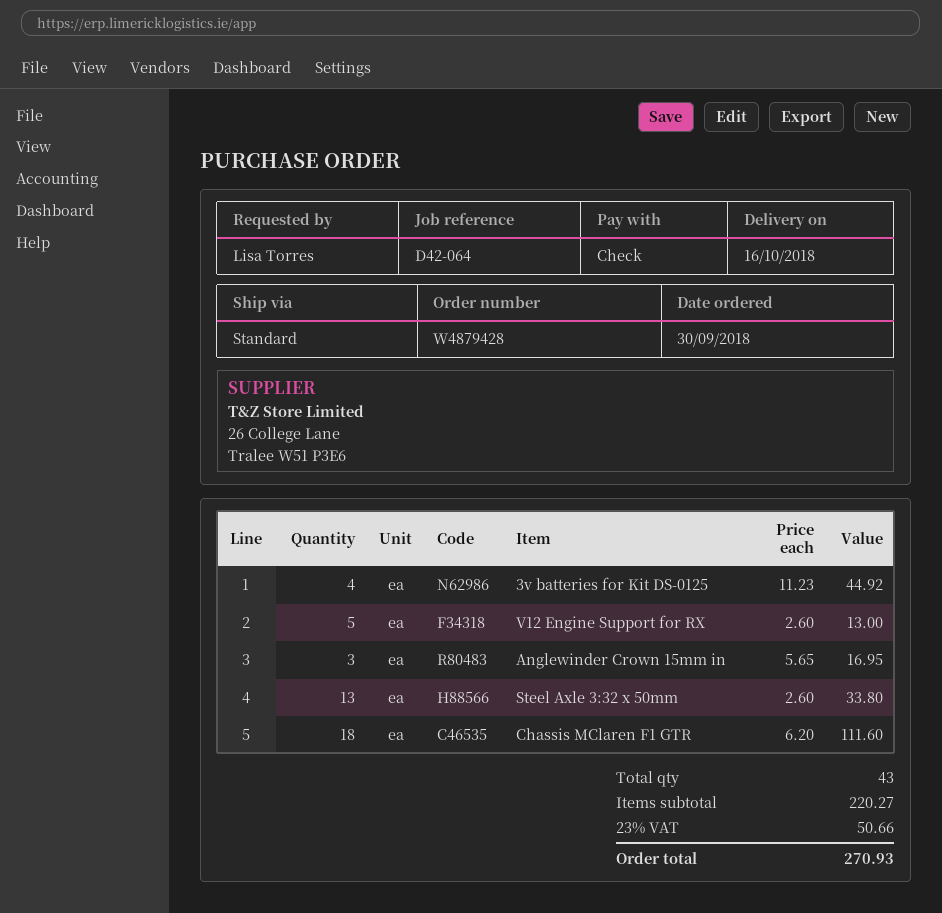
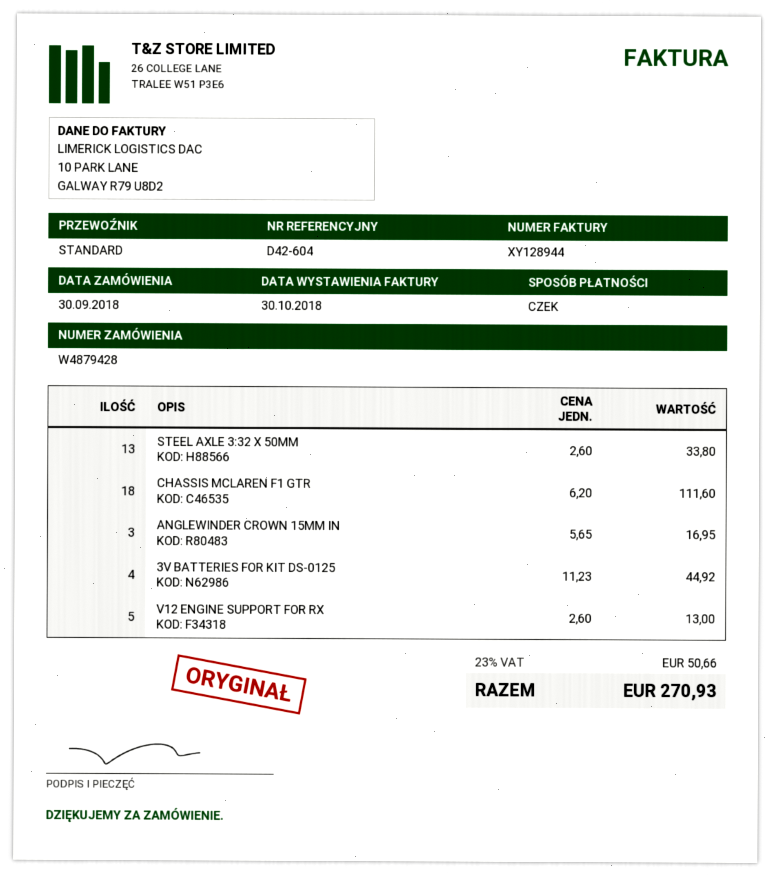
reference: D42-064 -> D42-604

